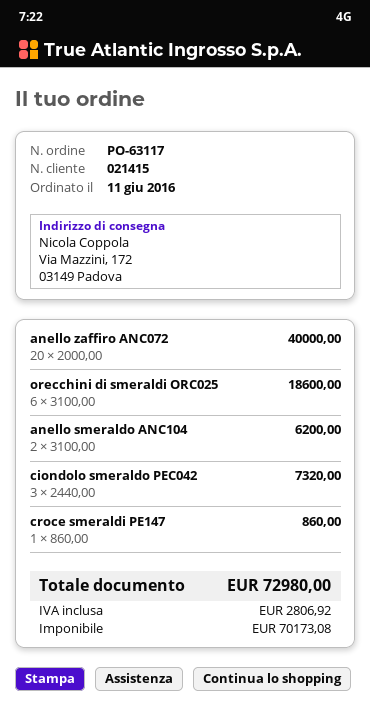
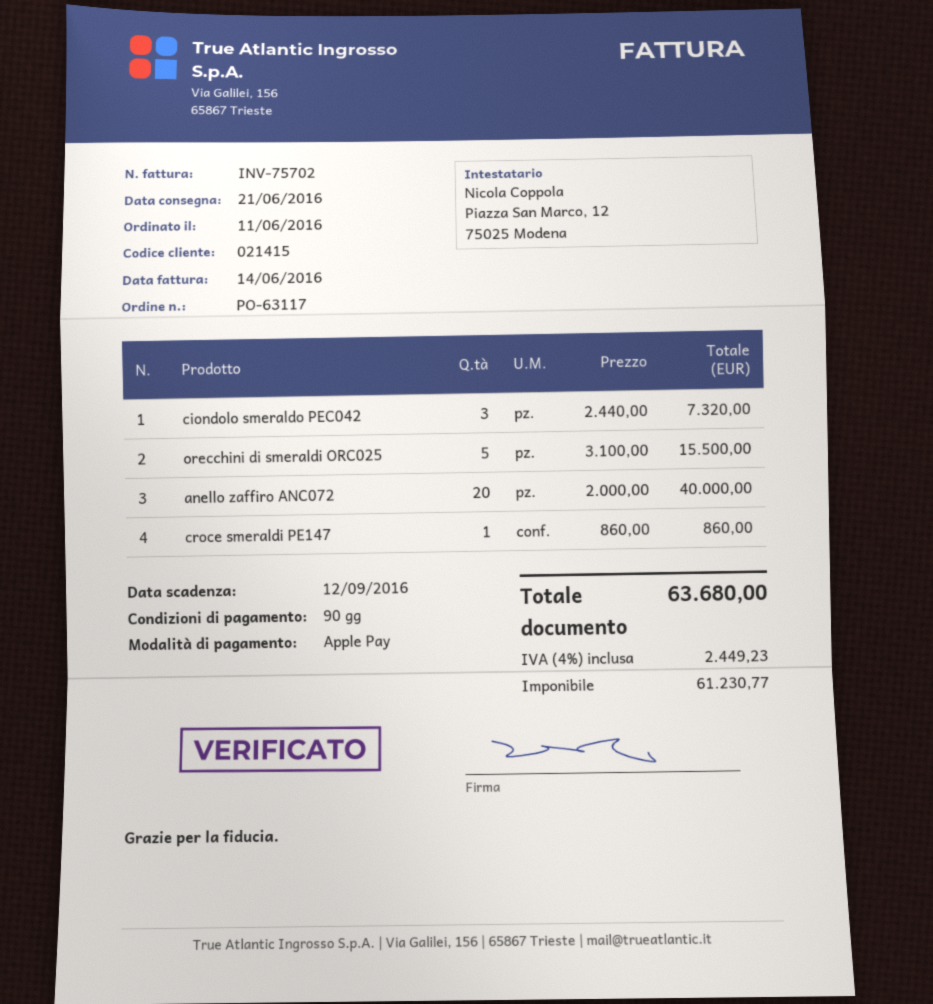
orecchini di smeraldi ORC025: 6 x 3100.00 = 18600.00 -> 5 x 3100.00 = 15500.00
anello smeraldo ANC104: 2 x 3100.00 = 6200.00 -> none
net: 70173.08 -> 61230.77
tax: 2806.92 -> 2449.23
total: 72980.00 -> 63680.00

